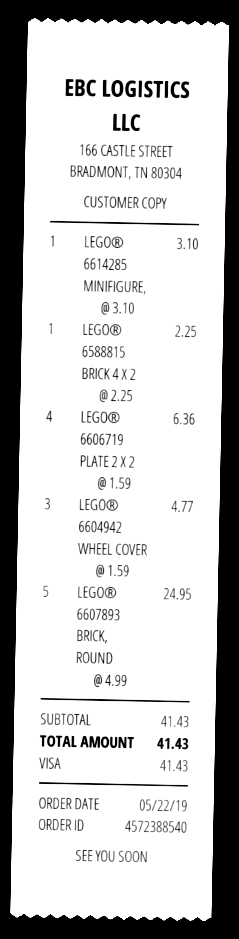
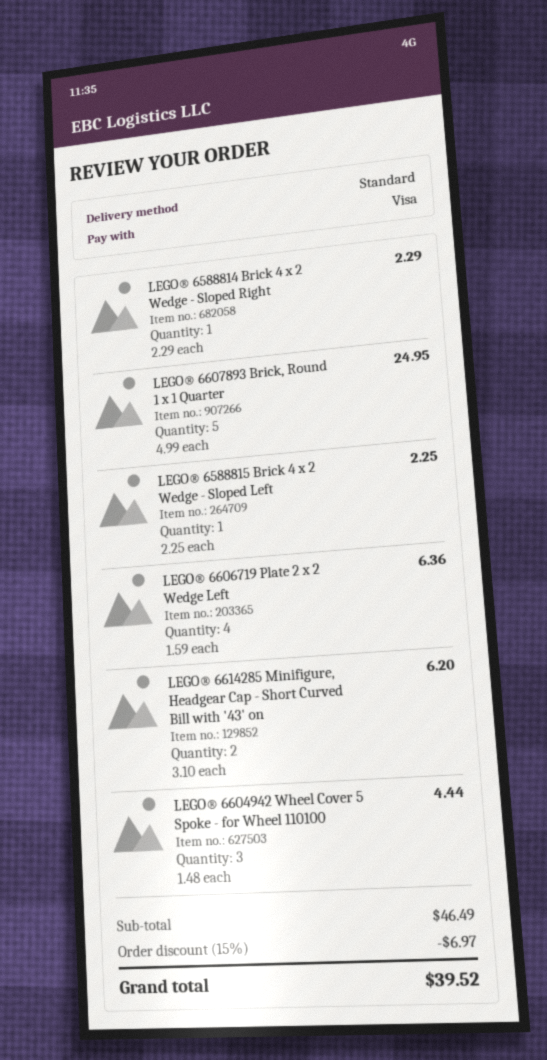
LEGO® 6614285 MINIFIGURE,: 1 x 3.10 = 3.10 -> 2 x 3.10 = 6.20
LEGO® 6604942 WHEEL COVER: 3 x 1.59 = 4.77 -> 3 x 1.48 = 4.44
LEGO® 6588814 Brick 4 x 2 Wedge - Sloped Right: none -> 1 x 2.29 = 2.29
subtotal: 41.43 -> 46.49
discount: none -> 15% = 6.97
total: 41.43 -> 39.52

